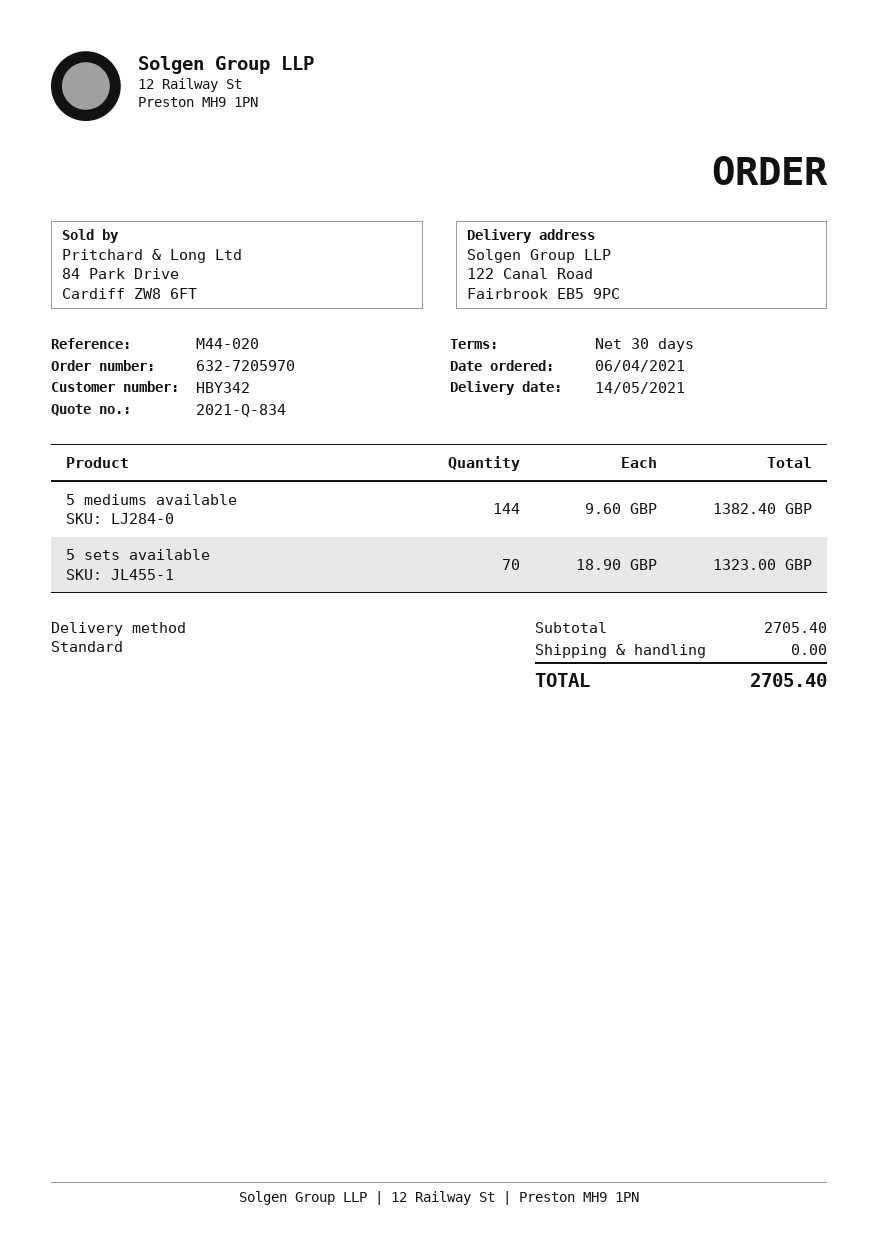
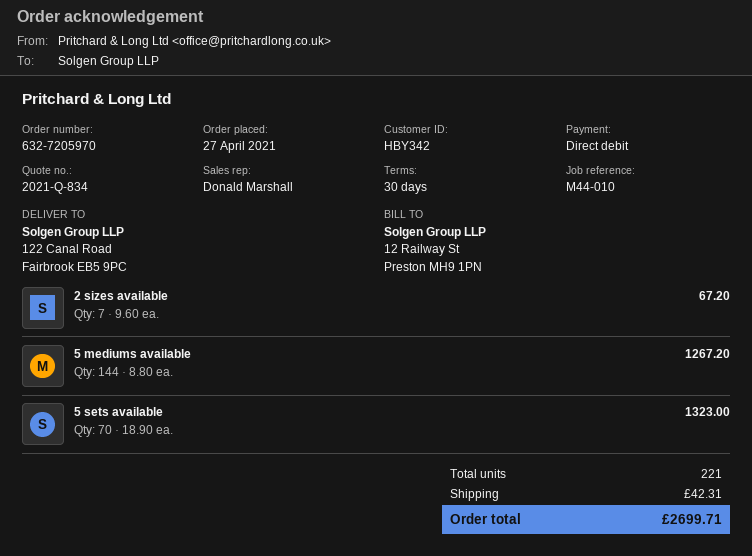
order date: 2021-04-06 -> 2021-04-27
reference: M44-020 -> M44-010
5 mediums available: 144 x 9.60 = 1382.40 -> 144 x 8.80 = 1267.20
2 sizes available: none -> 7 x 9.60 = 67.20
shipping: 0.00 -> 42.31
total: 2705.40 -> 2699.71

